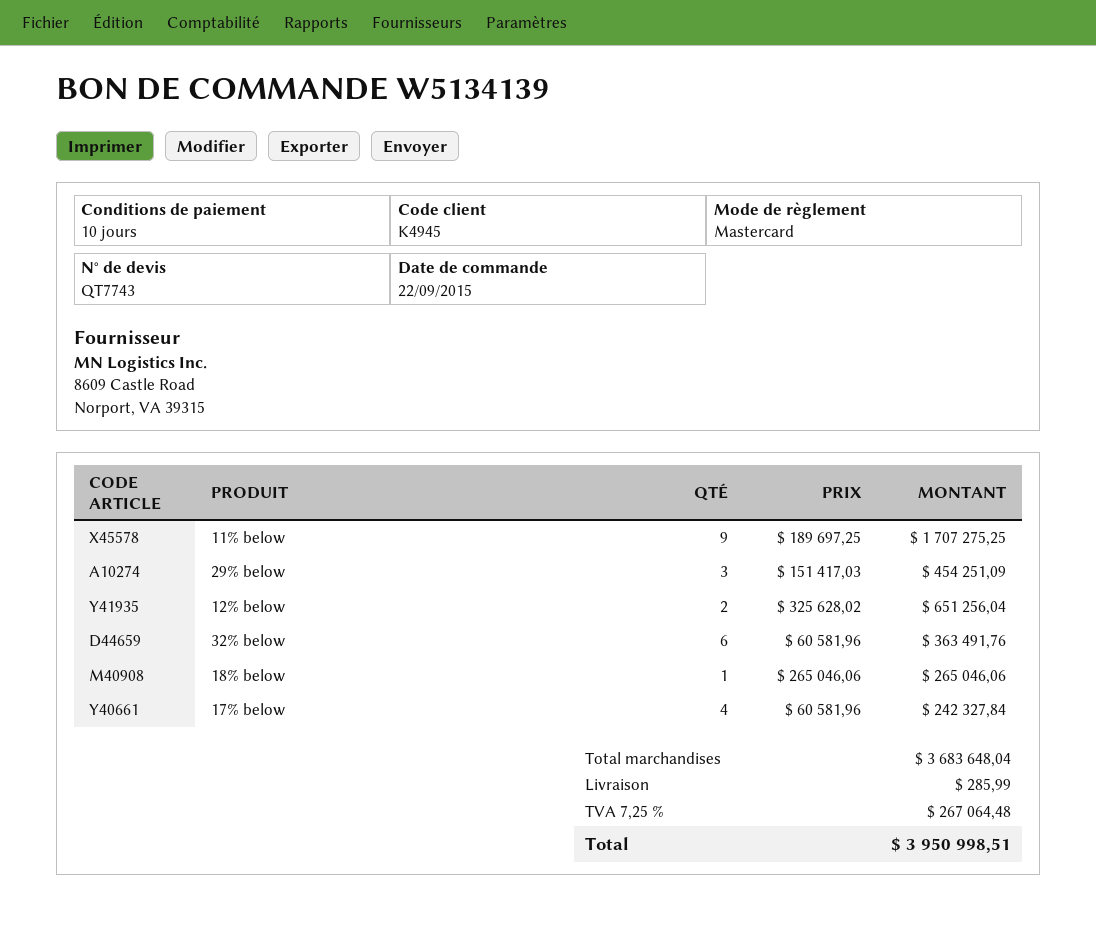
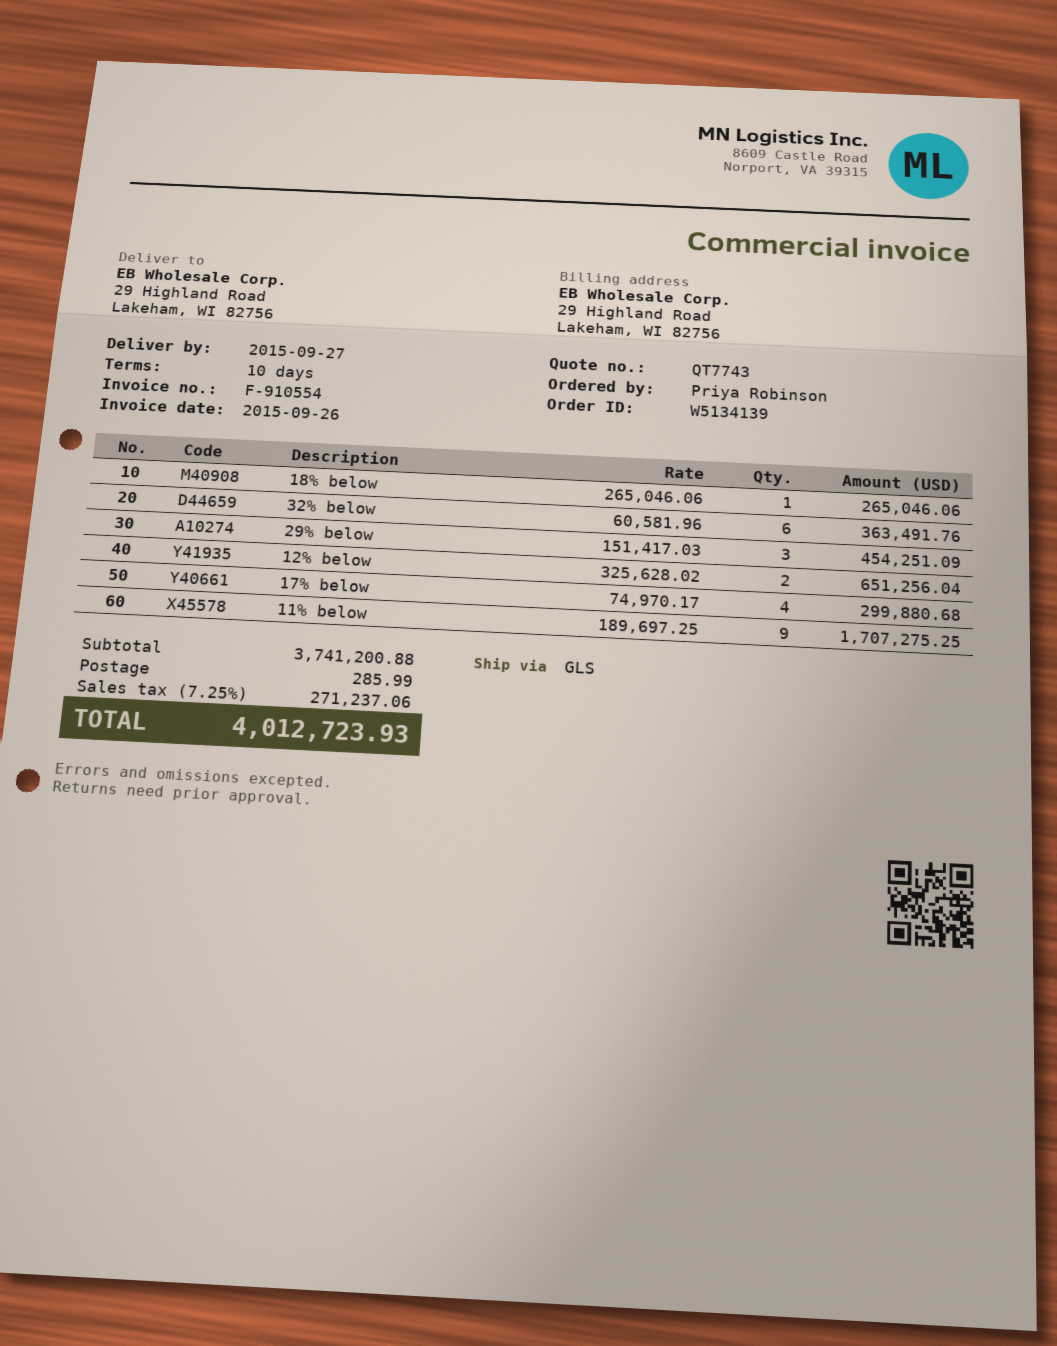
17% below: 4 x 60581.96 = 242327.84 -> 4 x 74970.17 = 299880.68
subtotal: 3683648.04 -> 3741200.88
tax: 7.25% = 267064.48 -> 7.25% = 271237.06
total: 3950998.51 -> 4012723.93

